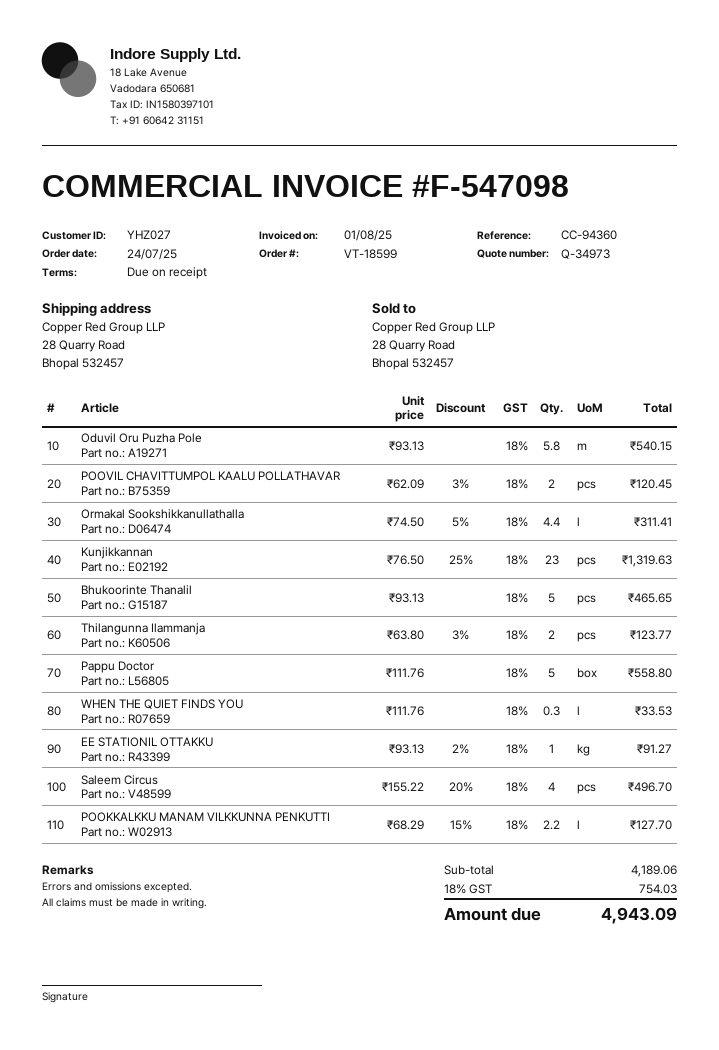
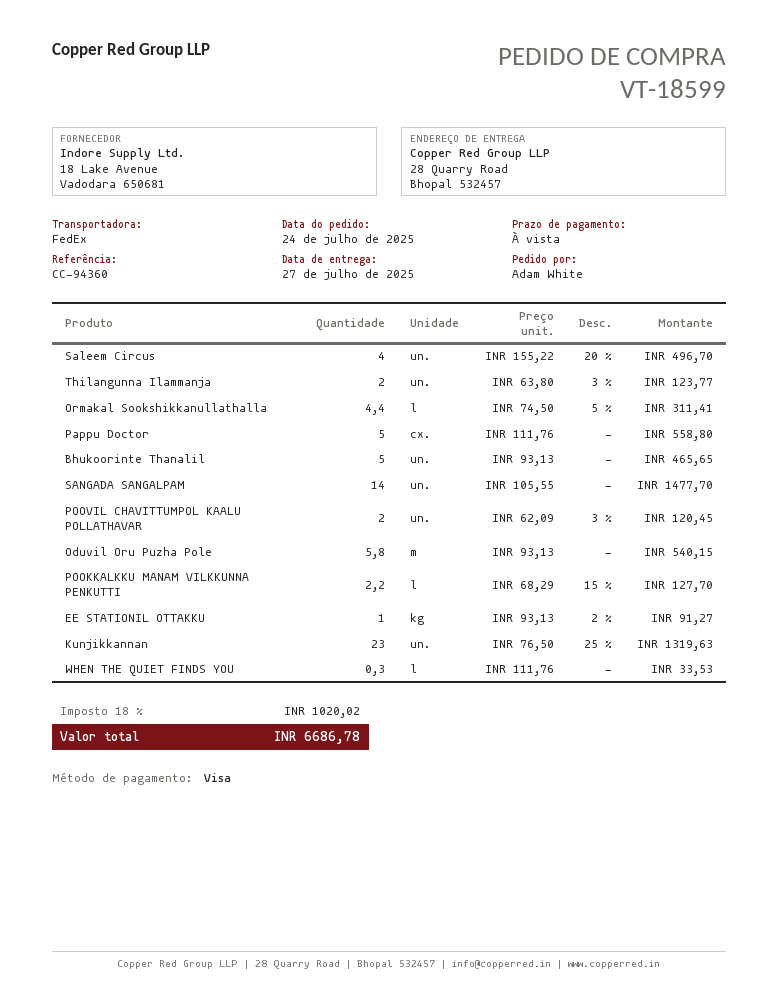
SANGADA SANGALPAM: none -> 14 x 105.55 = 1477.70
tax: 18% = 754.03 -> 18% = 1020.02
total: 4943.09 -> 6686.78

